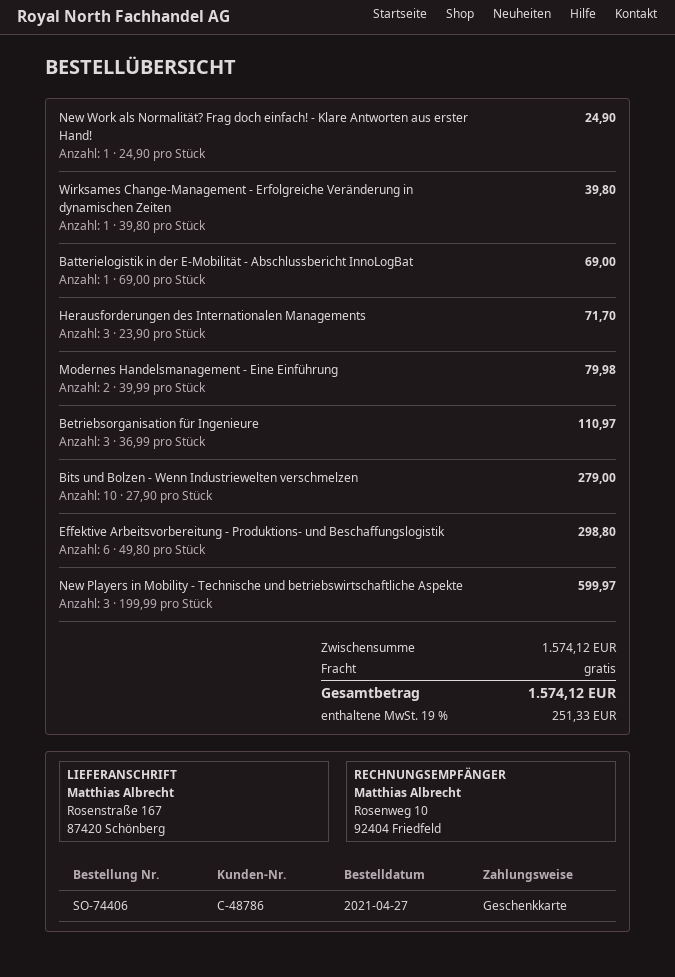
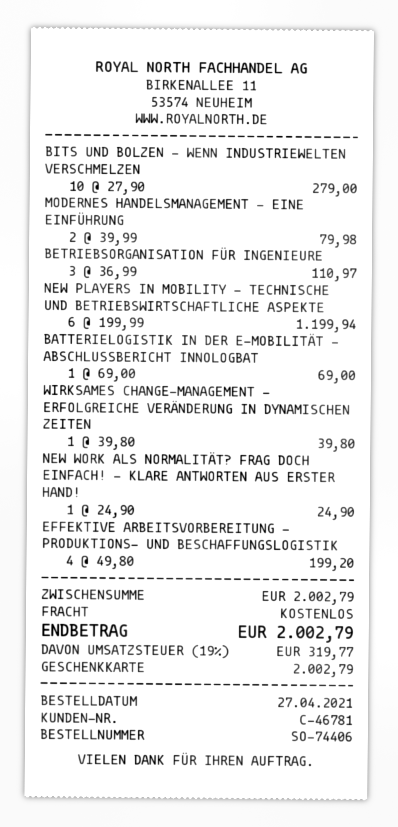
customer number: C-48786 -> C-46781
Herausforderungen des Internationalen Managements: 3 x 23.90 = 71.70 -> none
Effektive Arbeitsvorbereitung - Produktions- und Beschaffungslogistik: 6 x 49.80 = 298.80 -> 4 x 49.80 = 199.20
New Players in Mobility - Technische und betriebswirtschaftliche Aspekte: 3 x 199.99 = 599.97 -> 6 x 199.99 = 1199.94
subtotal: 1574.12 -> 2002.79
tax: 19% = 251.33 -> 19% = 319.77
total: 1574.12 -> 2002.79

